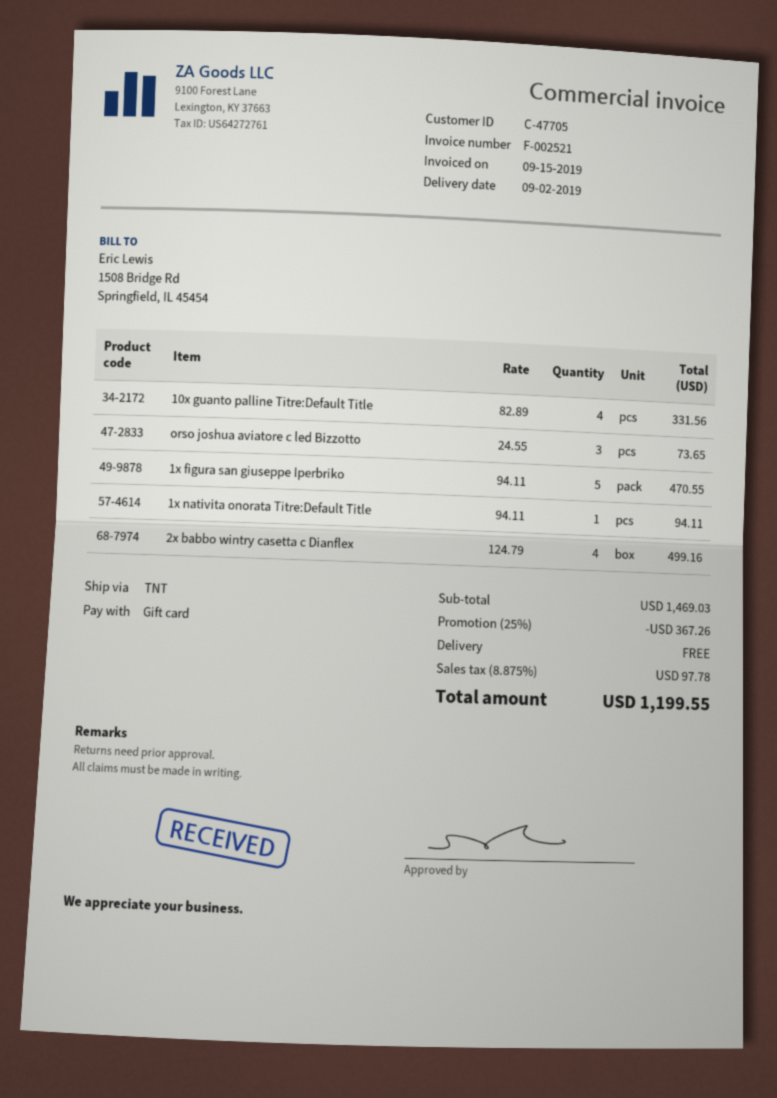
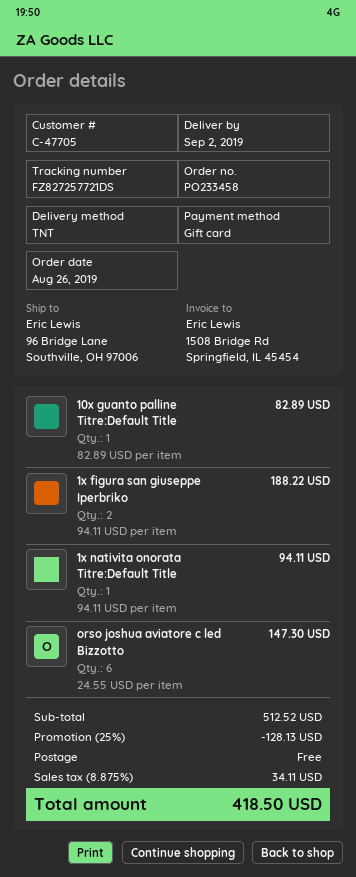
10x guanto palline Titre:Default Title: 4 x 82.89 = 331.56 -> 1 x 82.89 = 82.89
orso joshua aviatore c led Bizzotto: 3 x 24.55 = 73.65 -> 6 x 24.55 = 147.30
1x figura san giuseppe Iperbriko: 5 x 94.11 = 470.55 -> 2 x 94.11 = 188.22
2x babbo wintry casetta c Dianflex: 4 x 124.79 = 499.16 -> none
subtotal: 1469.03 -> 512.52
discount: 25% = 367.26 -> 25% = 128.13
tax: 8.875% = 97.78 -> 8.875% = 34.11
total: 1199.55 -> 418.50

